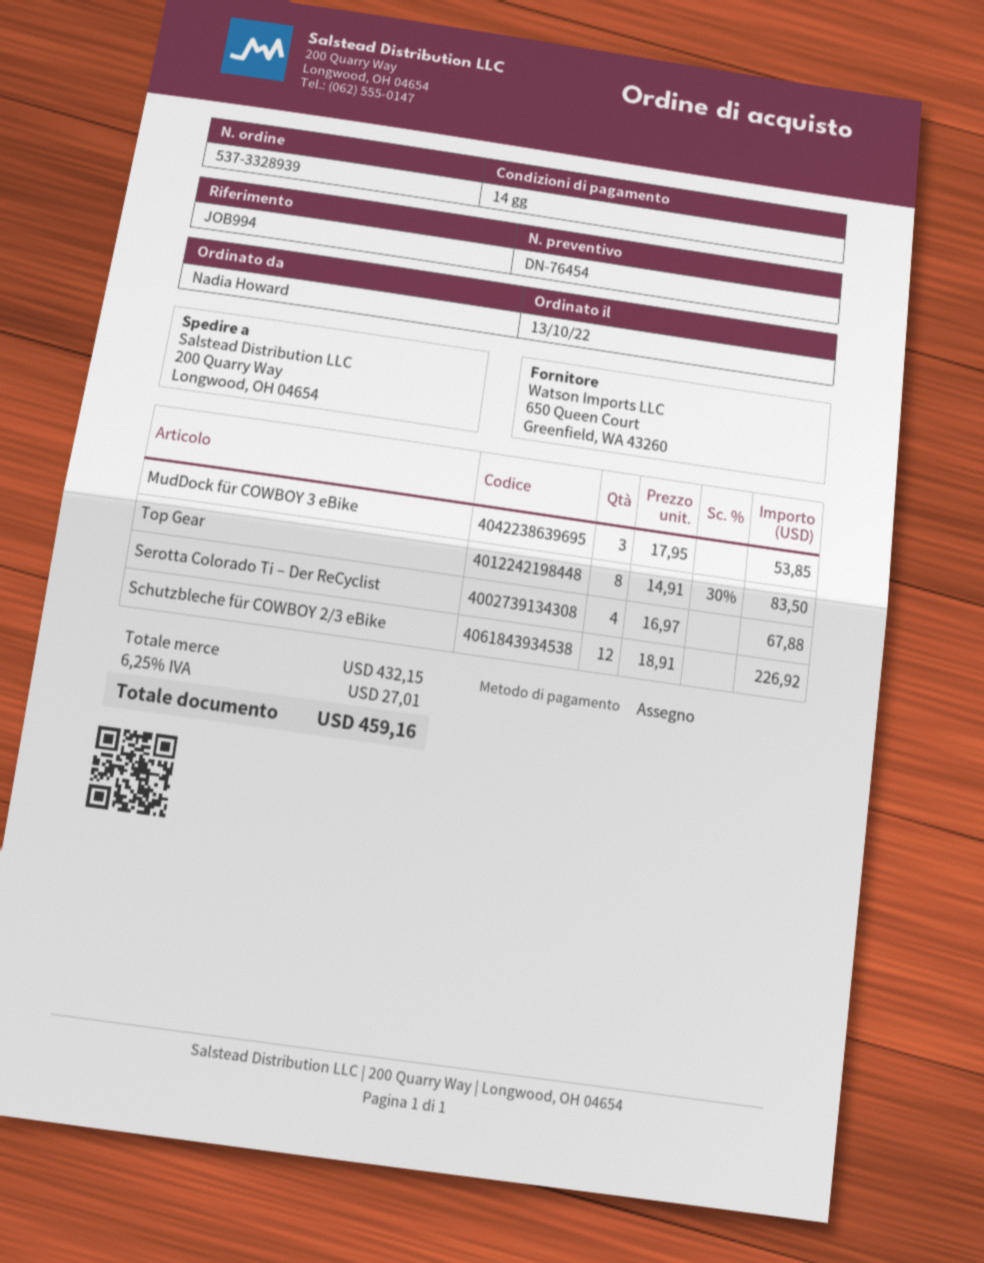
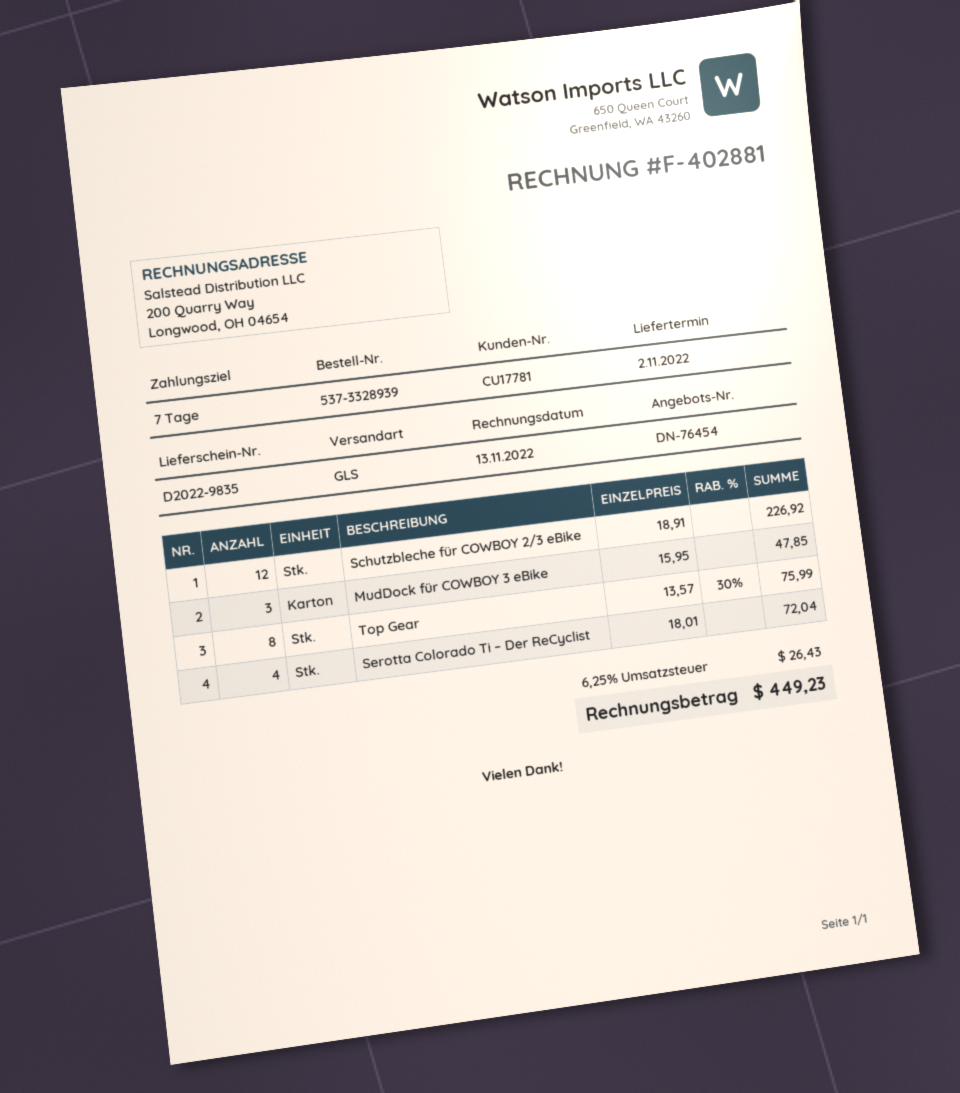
payment terms: 14 days -> 7 days
MudDock für COWBOY 3 eBike: 3 x 17.95 = 53.85 -> 3 x 15.95 = 47.85
Top Gear: 8 x 14.91 - 30% = 83.50 -> 8 x 13.57 - 30% = 75.99
Serotta Colorado Ti – Der ReCyclist: 4 x 16.97 = 67.88 -> 4 x 18.01 = 72.04
tax: 6.25% = 27.01 -> 6.25% = 26.43
total: 459.16 -> 449.23

